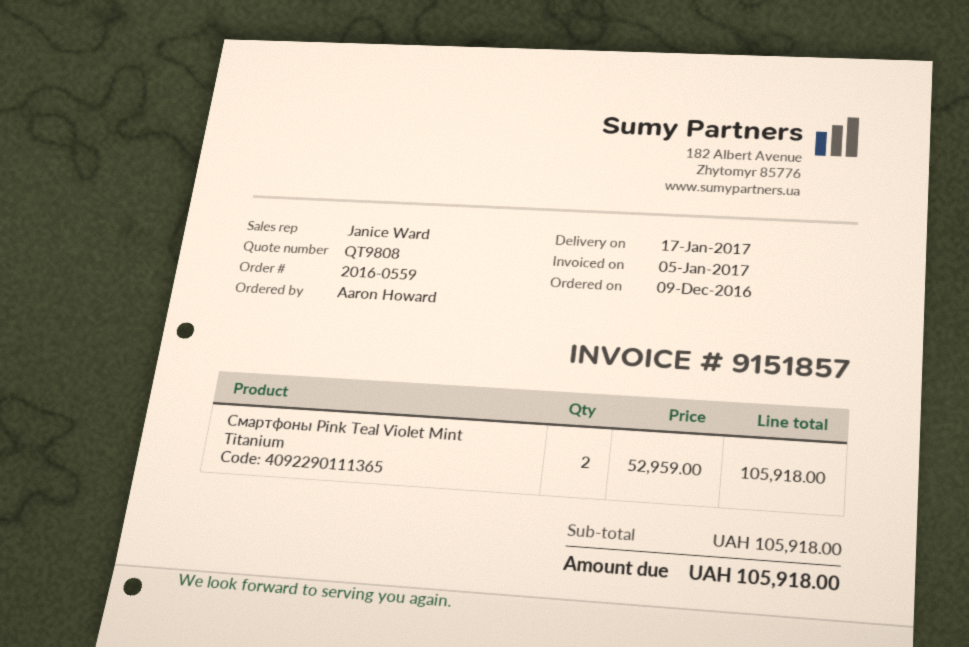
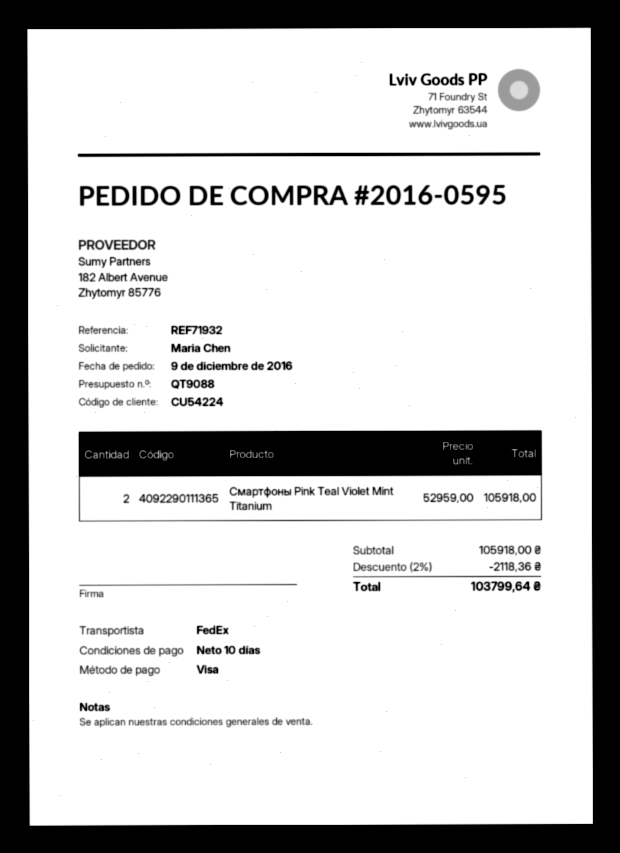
quote number: QT9808 -> QT9088
order number: 2016-0559 -> 2016-0595
ordered by: Aaron Howard -> Maria Chen
discount: none -> 2% = 2118.36
total: 105918.00 -> 103799.64

